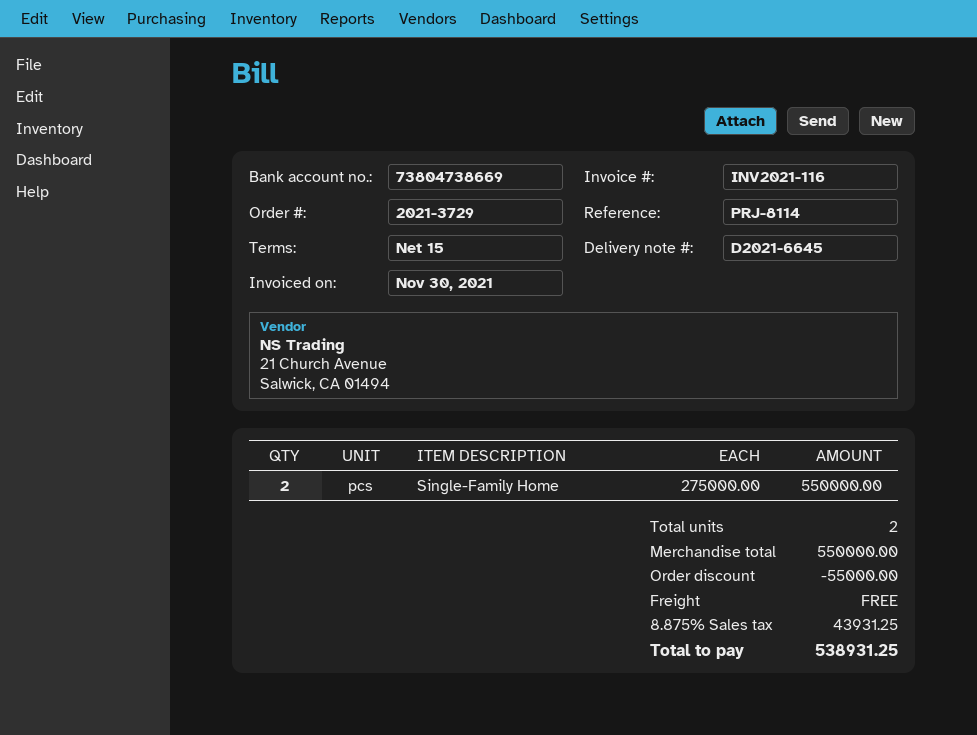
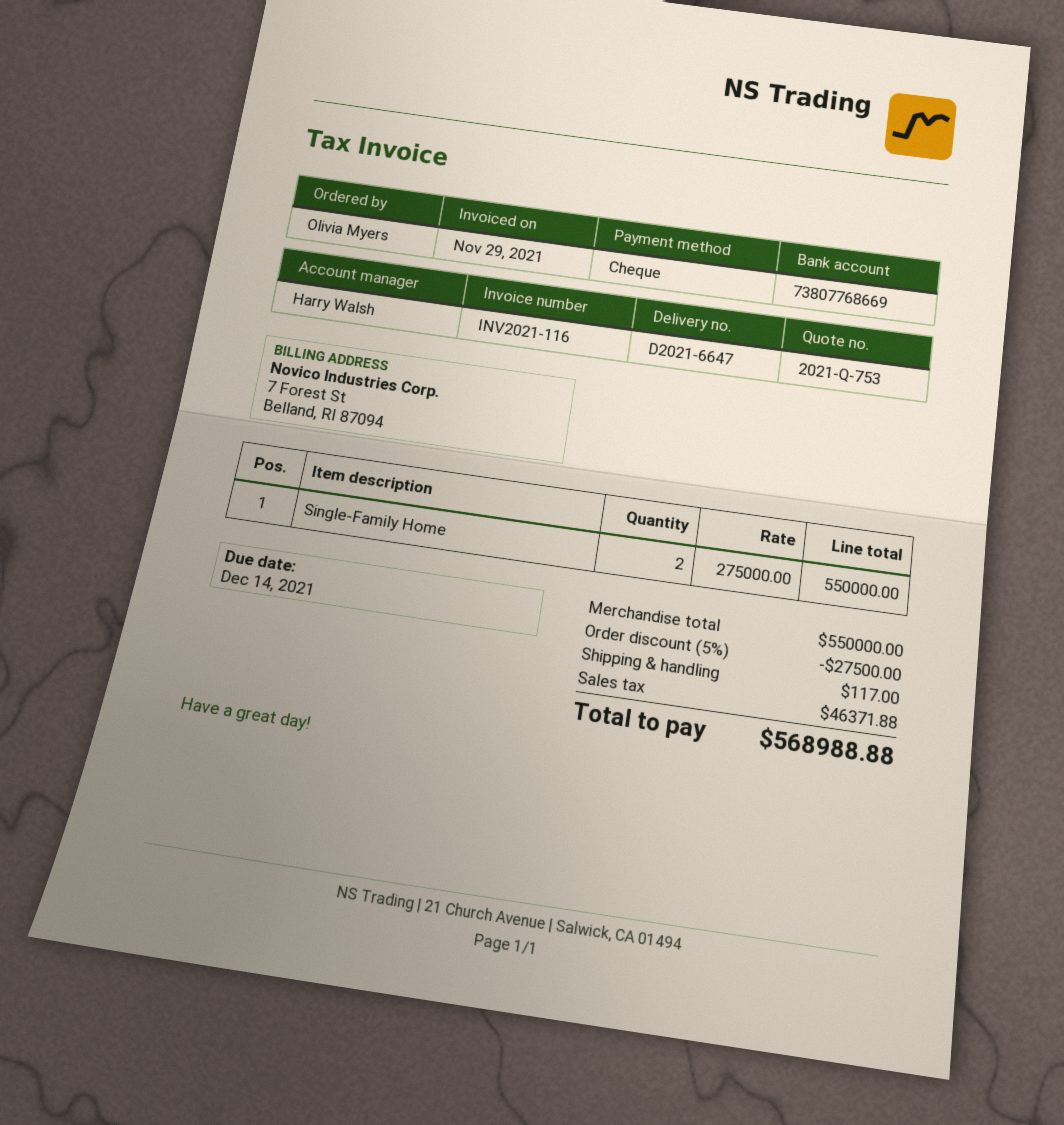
delivery note number: D2021-6645 -> D2021-6647
invoice date: 2021-11-30 -> 2021-11-29
bank account: 73804738669 -> 73807768669
discount: 55000.00 -> 27500.00
shipping: 0.00 -> 117.00
tax: 43931.25 -> 46371.88
total: 538931.25 -> 568988.88

